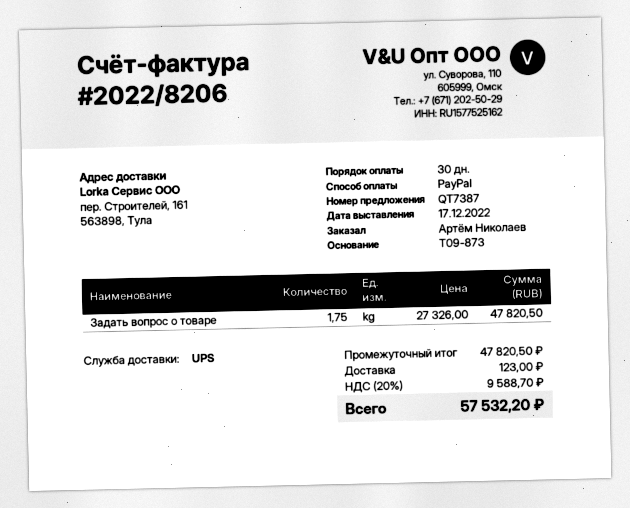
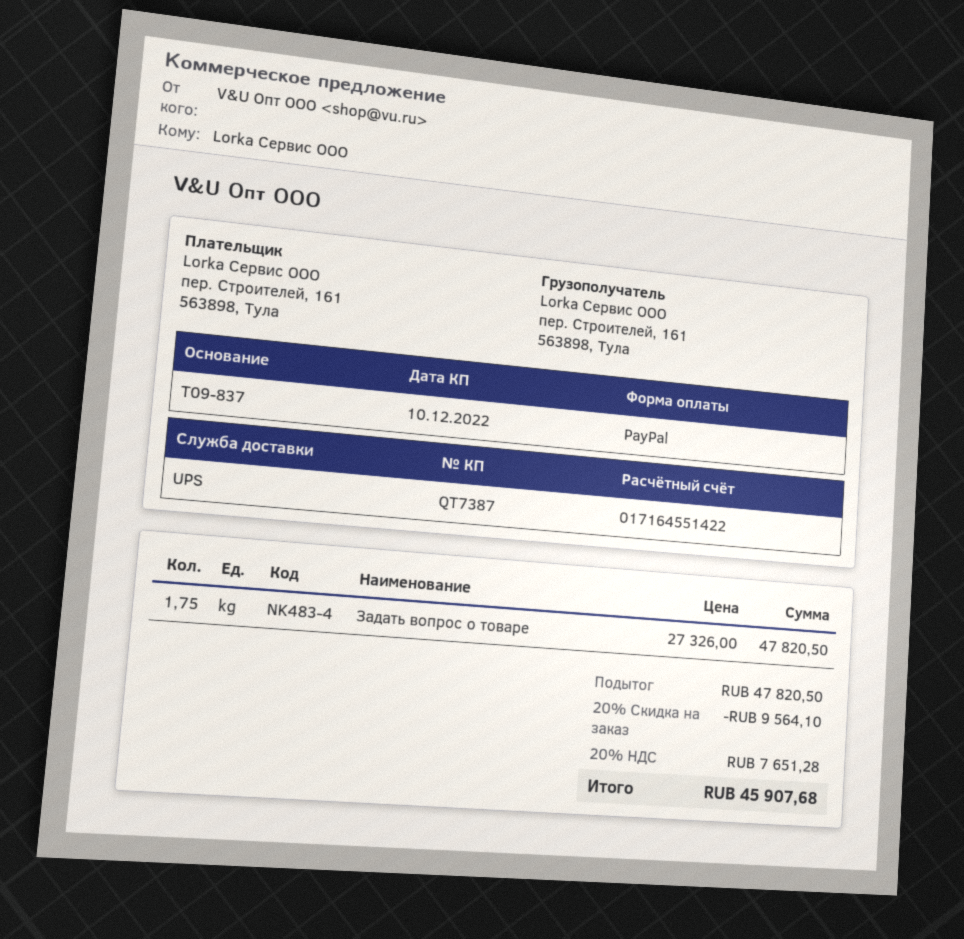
reference: T09-873 -> T09-837
discount: none -> 20% = 9564.10
shipping: 123.00 -> none
tax: 20% = 9588.70 -> 20% = 7651.28
total: 57532.20 -> 45907.68

